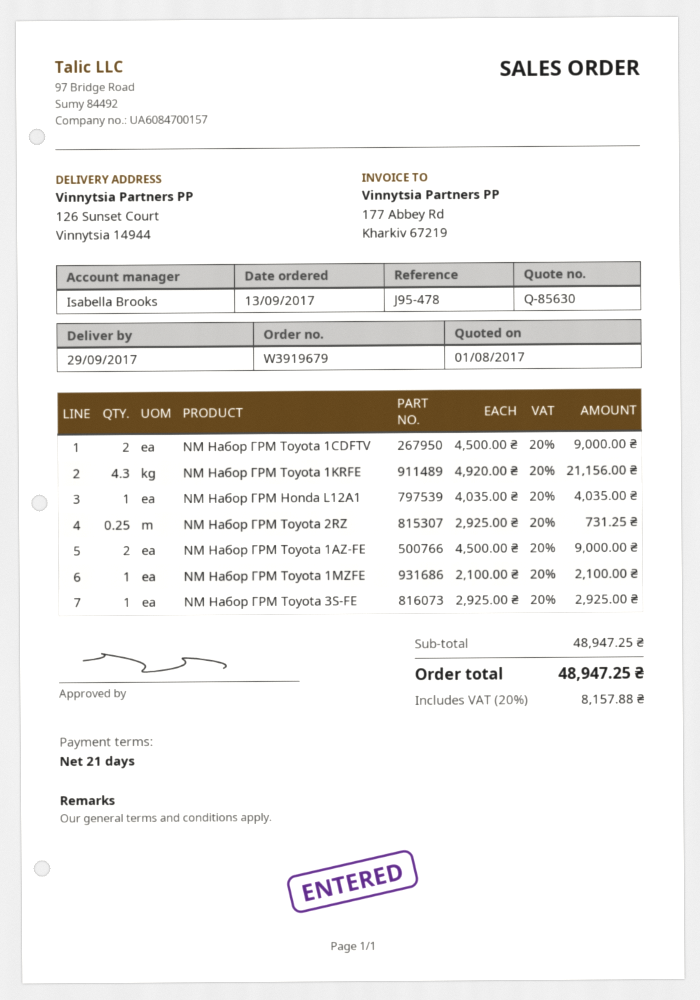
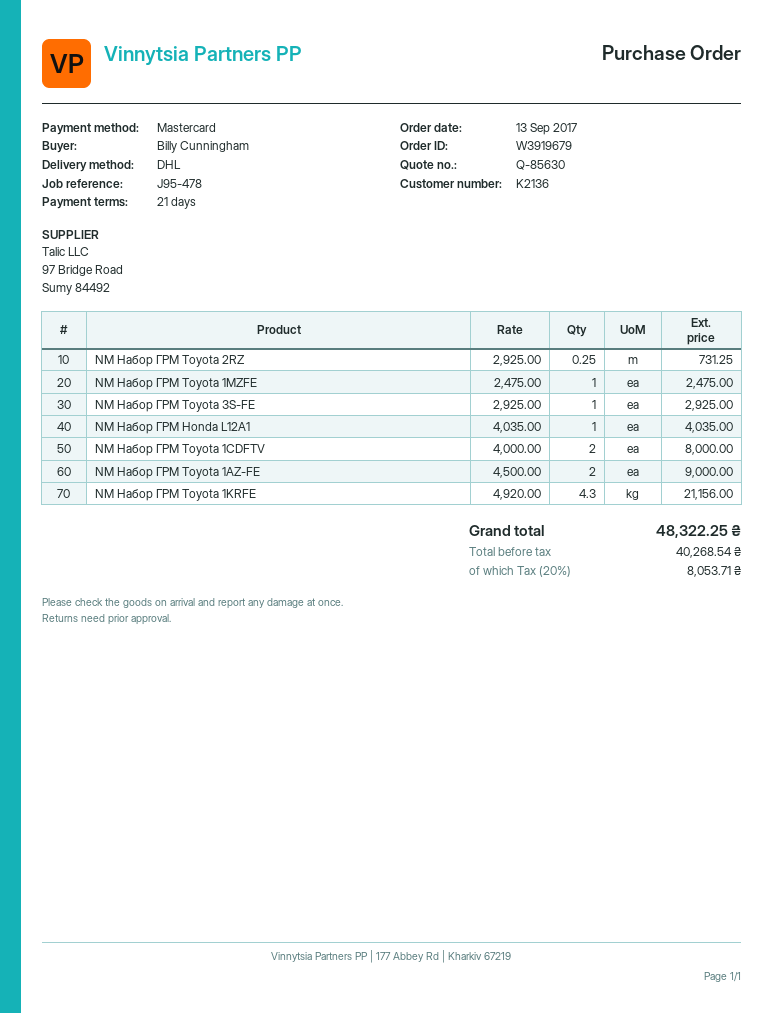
NM Набор ГРМ Toyota 1CDFTV: 2 x 4500.00 = 9000.00 -> 2 x 4000.00 = 8000.00
NM Набор ГРМ Toyota 1MZFE: 1 x 2100.00 = 2100.00 -> 1 x 2475.00 = 2475.00
tax: 20% = 8157.88 -> 20% = 8053.71
total: 48947.25 -> 48322.25

